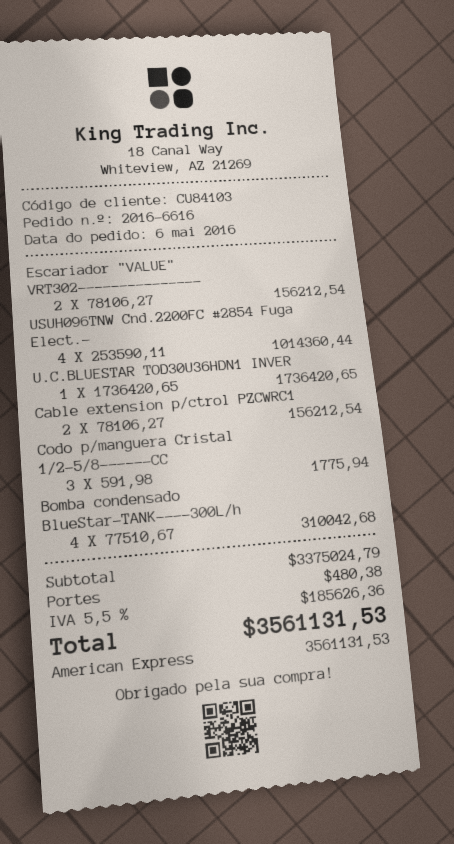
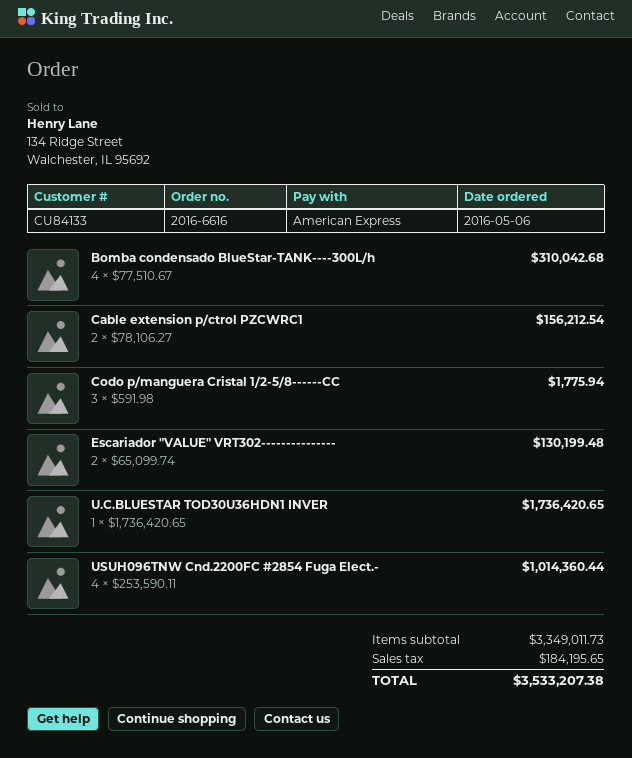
customer number: CU84103 -> CU84133
Escariador "VALUE" VRT302---------------: 2 x 78106.27 = 156212.54 -> 2 x 65099.74 = 130199.48
subtotal: 3375024.79 -> 3349011.73
shipping: 480.38 -> none
tax: 185626.36 -> 184195.65
total: 3561131.53 -> 3533207.38

